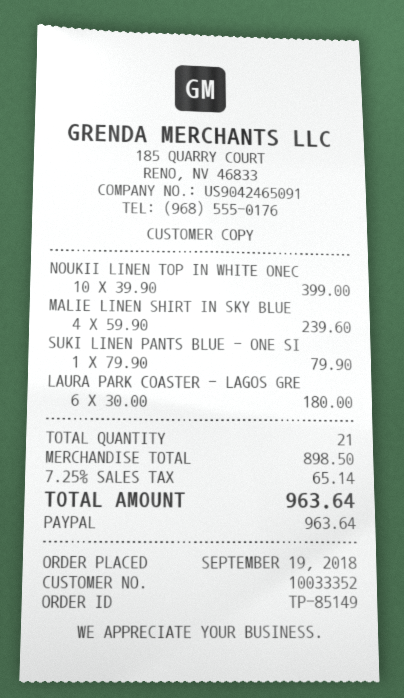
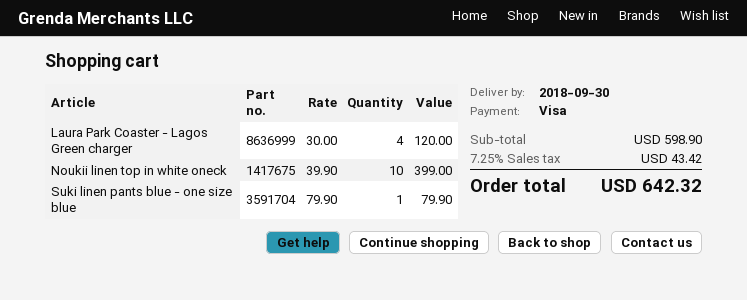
payment method: PayPal -> Visa
MALIE LINEN SHIRT IN SKY BLUE: 4 x 59.90 = 239.60 -> none
LAURA PARK COASTER - LAGOS GRE: 6 x 30.00 = 180.00 -> 4 x 30.00 = 120.00
subtotal: 898.50 -> 598.90
tax: 7.25% = 65.14 -> 7.25% = 43.42
total: 963.64 -> 642.32

